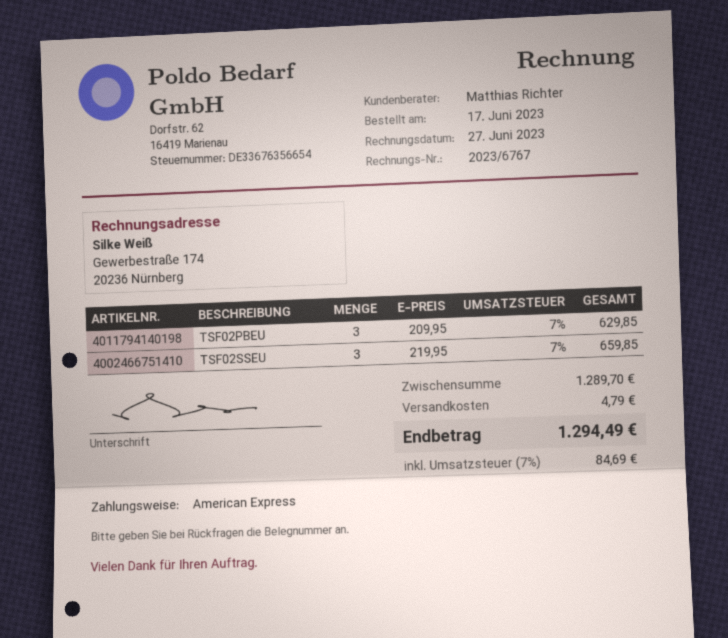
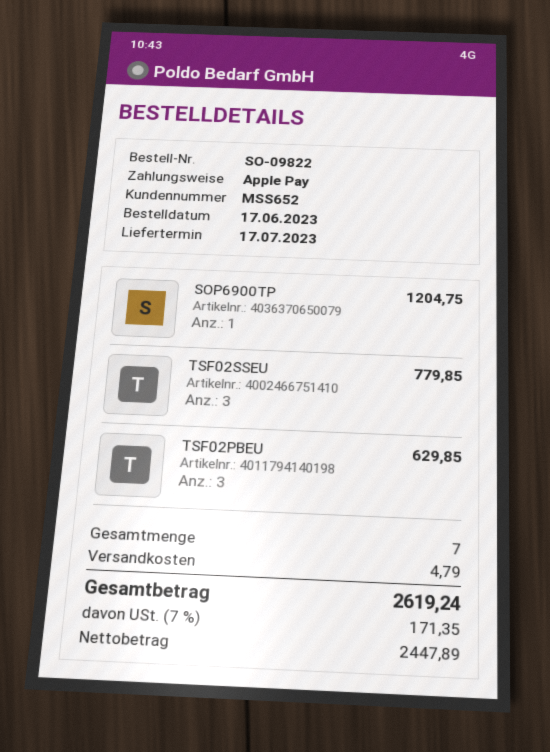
payment method: American Express -> Apple Pay
TSF02SSEU: 3 for 659.85 -> 3 for 779.85
SOP6900TP: none -> 1 for 1204.75
tax: 7% = 84.69 -> 7% = 171.35
total: 1294.49 -> 2619.24

